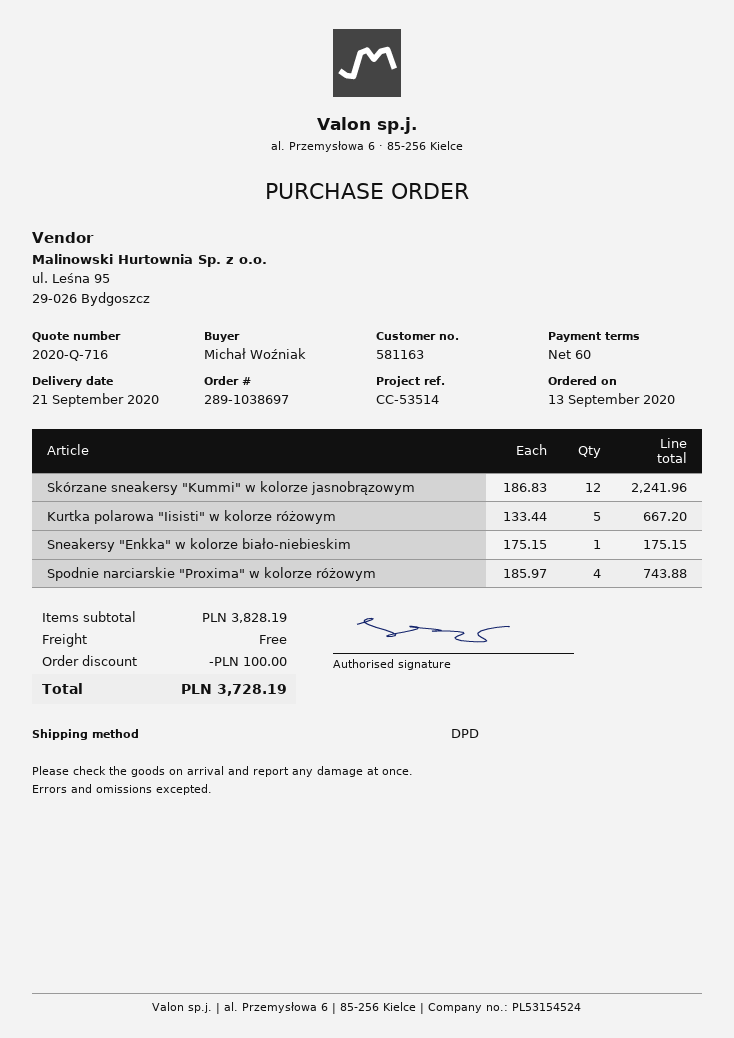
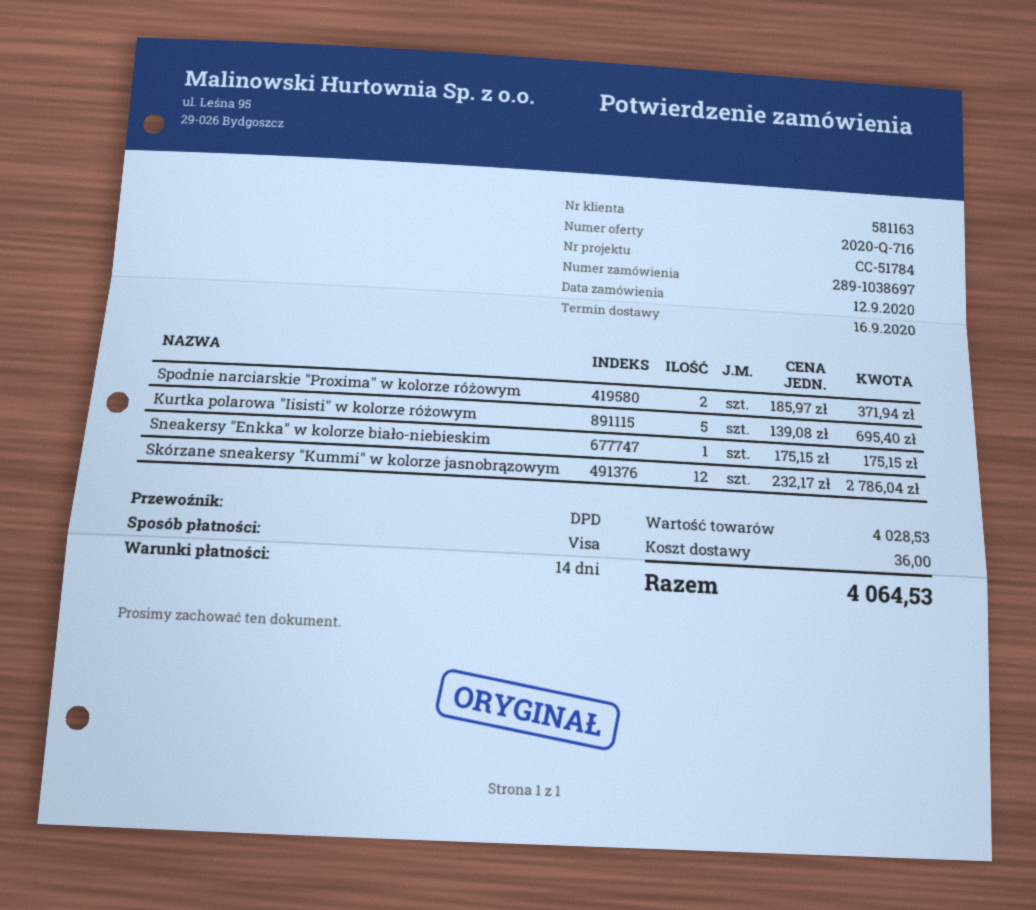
order date: 2020-09-13 -> 2020-09-12
delivery date: 2020-09-21 -> 2020-09-16
payment terms: 60 days -> 14 days
reference: CC-53514 -> CC-51784
Skórzane sneakersy "Kummi" w kolorze jasnobrązowym: 12 x 186.83 = 2241.96 -> 12 x 232.17 = 2786.04
Kurtka polarowa "Iisisti" w kolorze różowym: 5 x 133.44 = 667.20 -> 5 x 139.08 = 695.40
Spodnie narciarskie "Proxima" w kolorze różowym: 4 x 185.97 = 743.88 -> 2 x 185.97 = 371.94
subtotal: 3828.19 -> 4028.53
discount: 100.00 -> none
shipping: 0.00 -> 36.00
total: 3728.19 -> 4064.53

